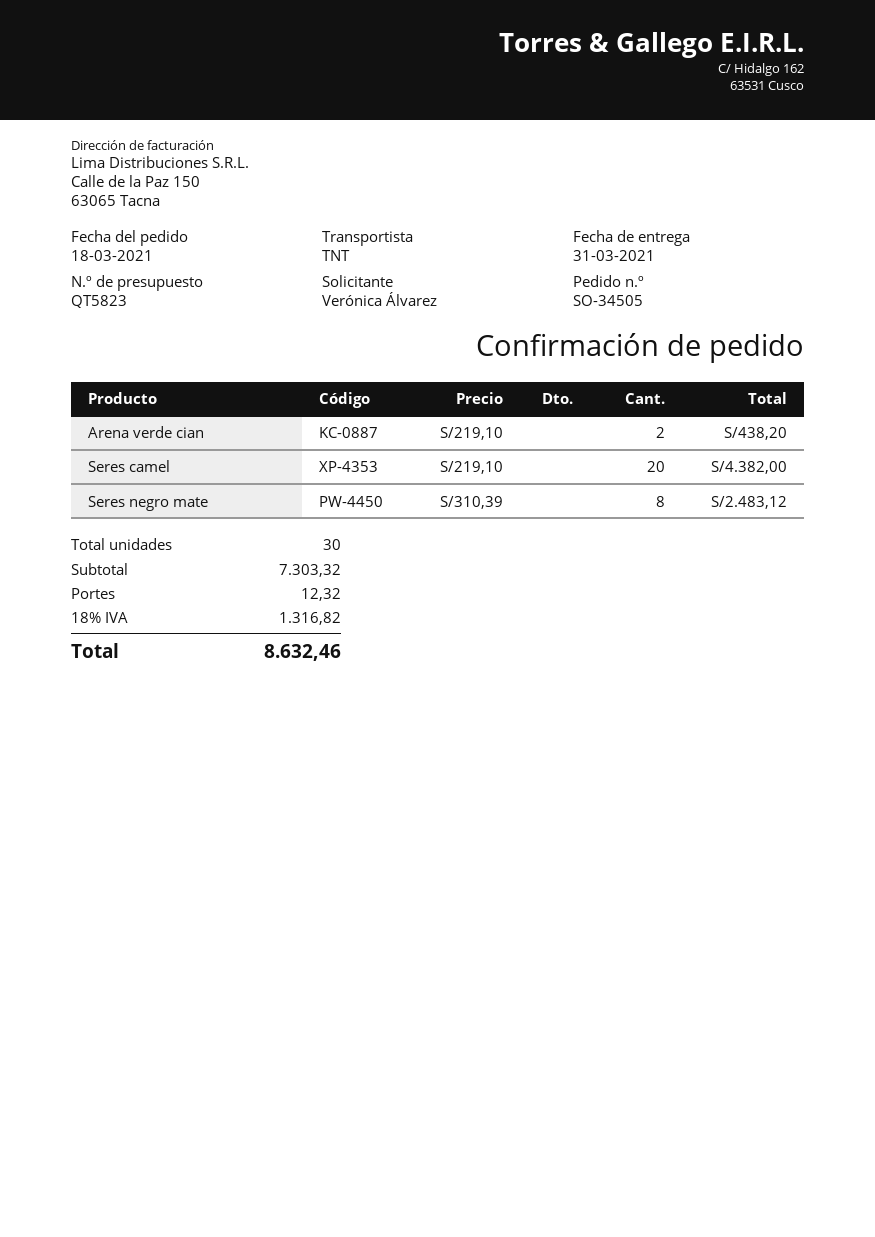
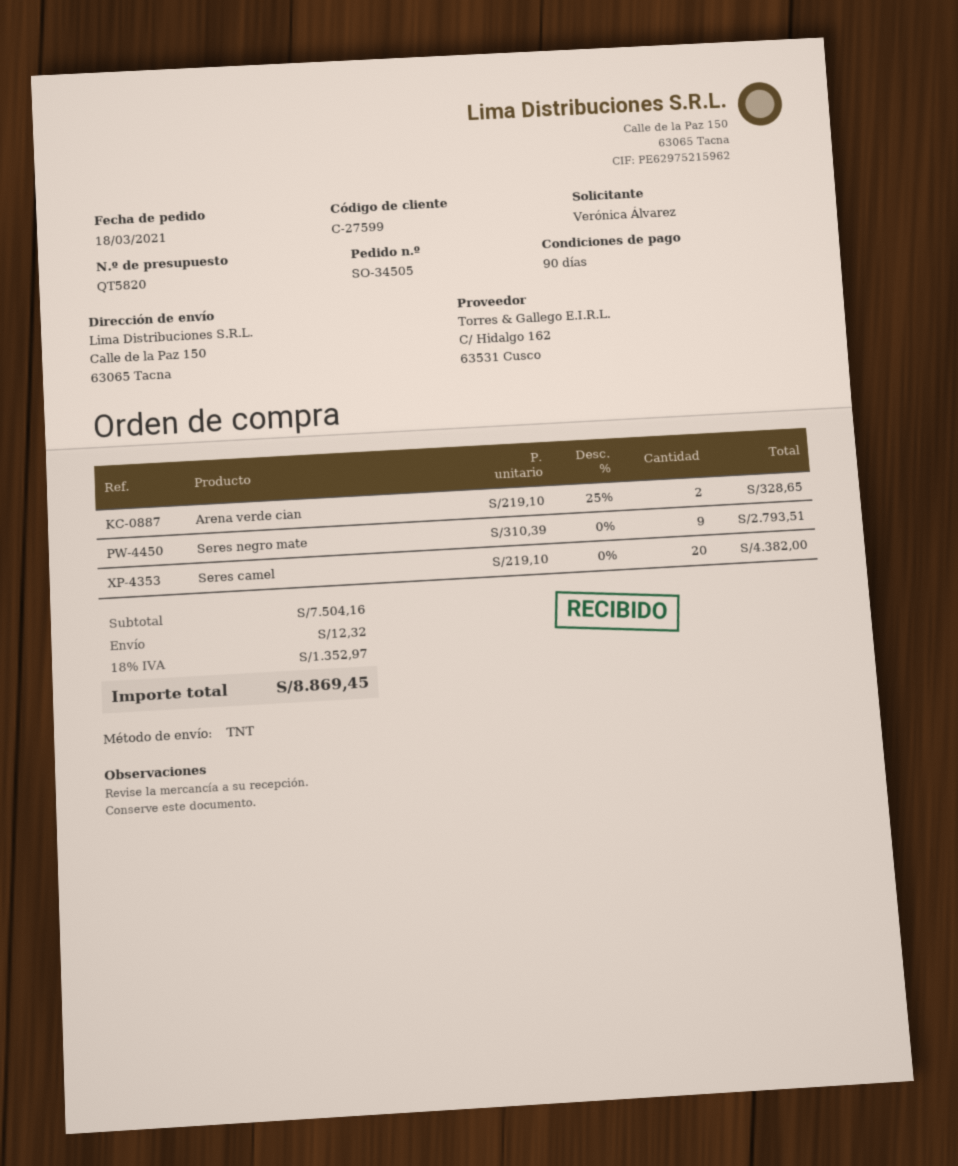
quote number: QT5823 -> QT5820
Arena verde cian: 2 x 219.10 = 438.20 -> 2 x 219.10 - 25% = 328.65
Seres negro mate: 8 x 310.39 = 2483.12 -> 9 x 310.39 = 2793.51
subtotal: 7303.32 -> 7504.16
tax: 18% = 1316.82 -> 18% = 1352.97
total: 8632.46 -> 8869.45

